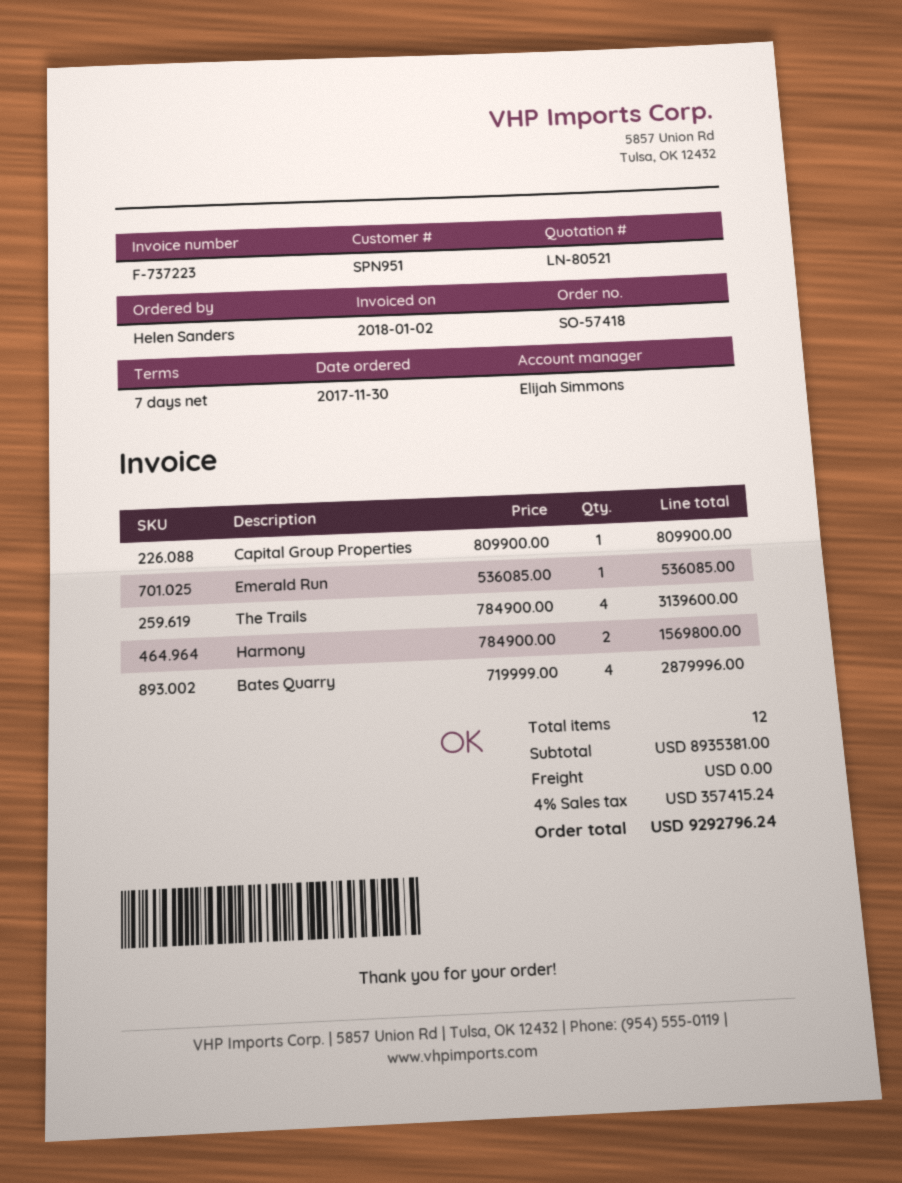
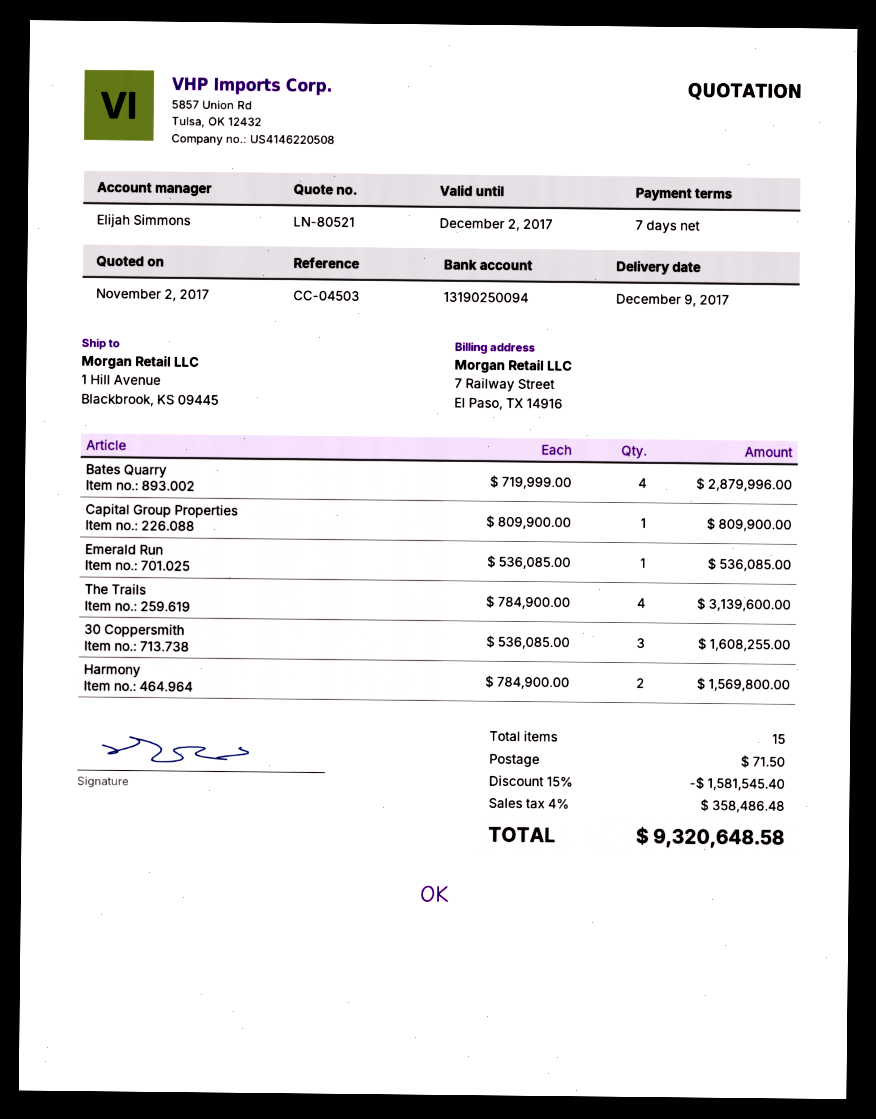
30 Coppersmith: none -> 3 x 536085.00 = 1608255.00
total quantity: 12 -> 15
discount: none -> 15% = 1581545.40
shipping: 0.00 -> 71.50
tax: 4% = 357415.24 -> 4% = 358486.48
total: 9292796.24 -> 9320648.58

